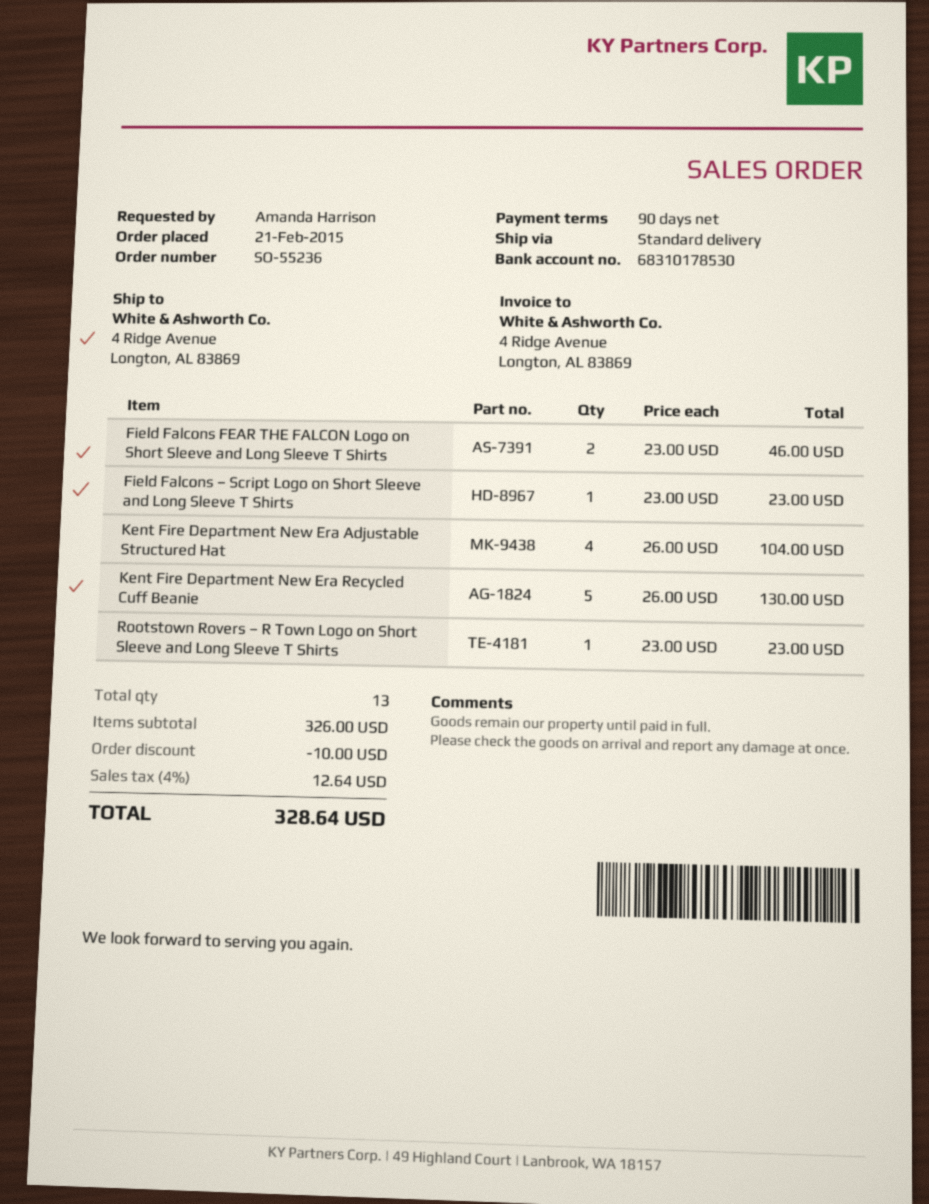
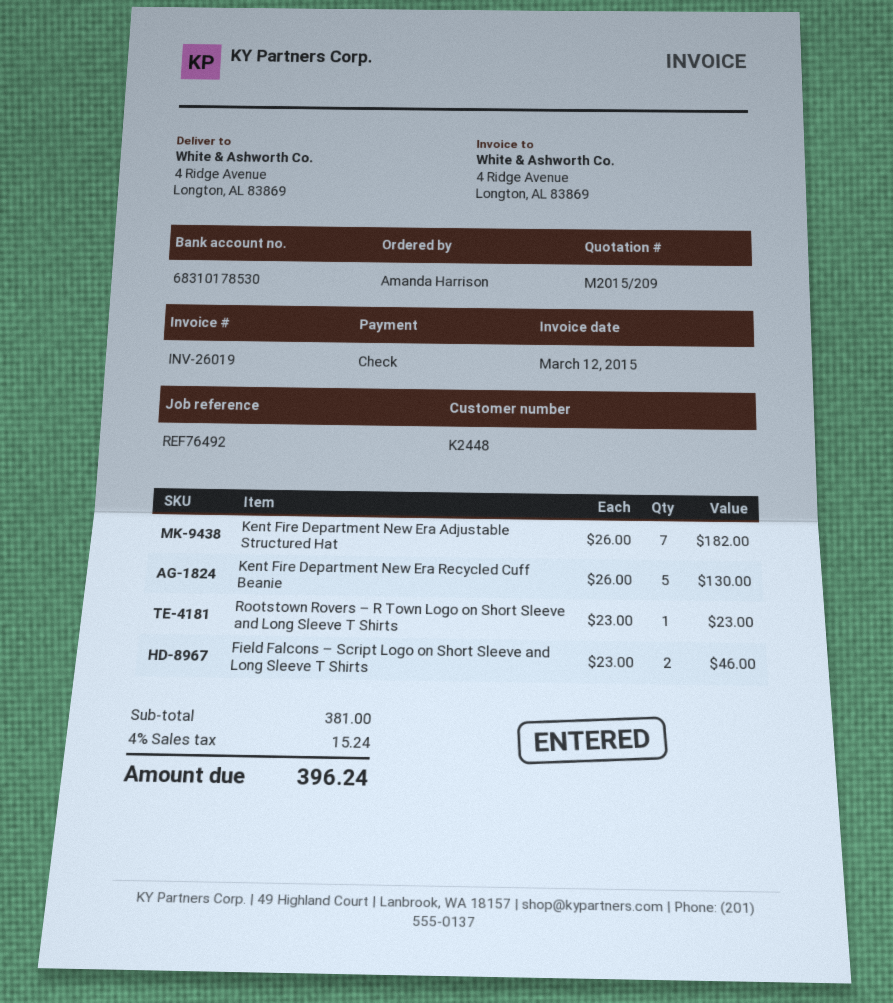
Field Falcons FEAR THE FALCON Logo on Short Sleeve and Long Sleeve T Shirts: 2 x 23.00 = 46.00 -> none
Field Falcons – Script Logo on Short Sleeve and Long Sleeve T Shirts: 1 x 23.00 = 23.00 -> 2 x 23.00 = 46.00
Kent Fire Department New Era Adjustable Structured Hat: 4 x 26.00 = 104.00 -> 7 x 26.00 = 182.00
subtotal: 326.00 -> 381.00
discount: 10.00 -> none
tax: 4% = 12.64 -> 4% = 15.24
total: 328.64 -> 396.24

